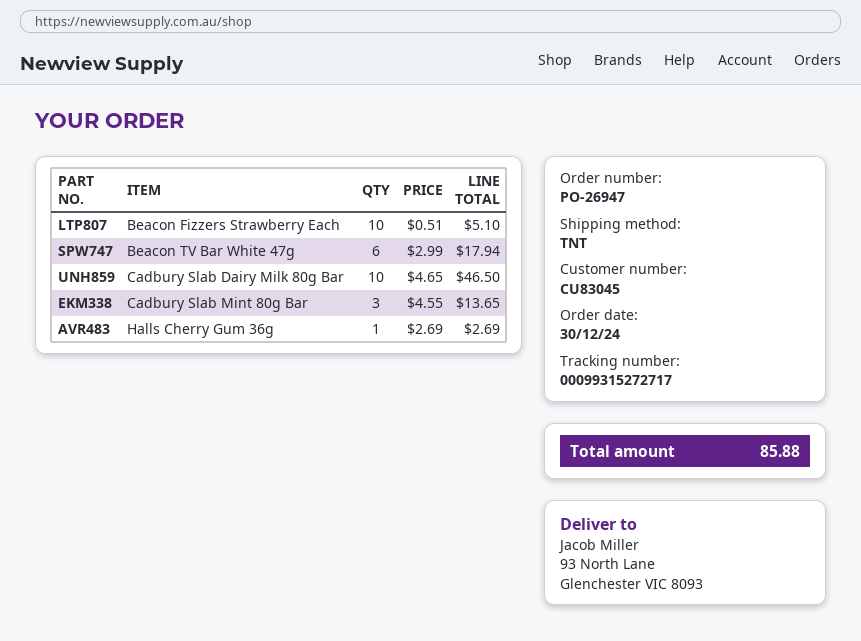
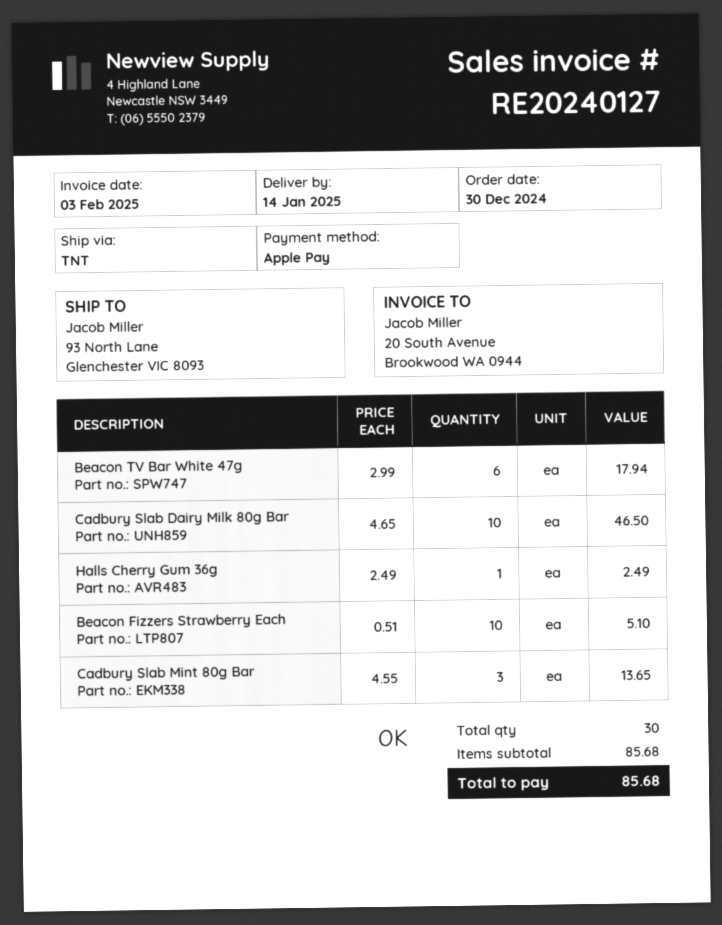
Halls Cherry Gum 36g: 1 x 2.69 = 2.69 -> 1 x 2.49 = 2.49
total: 85.88 -> 85.68

